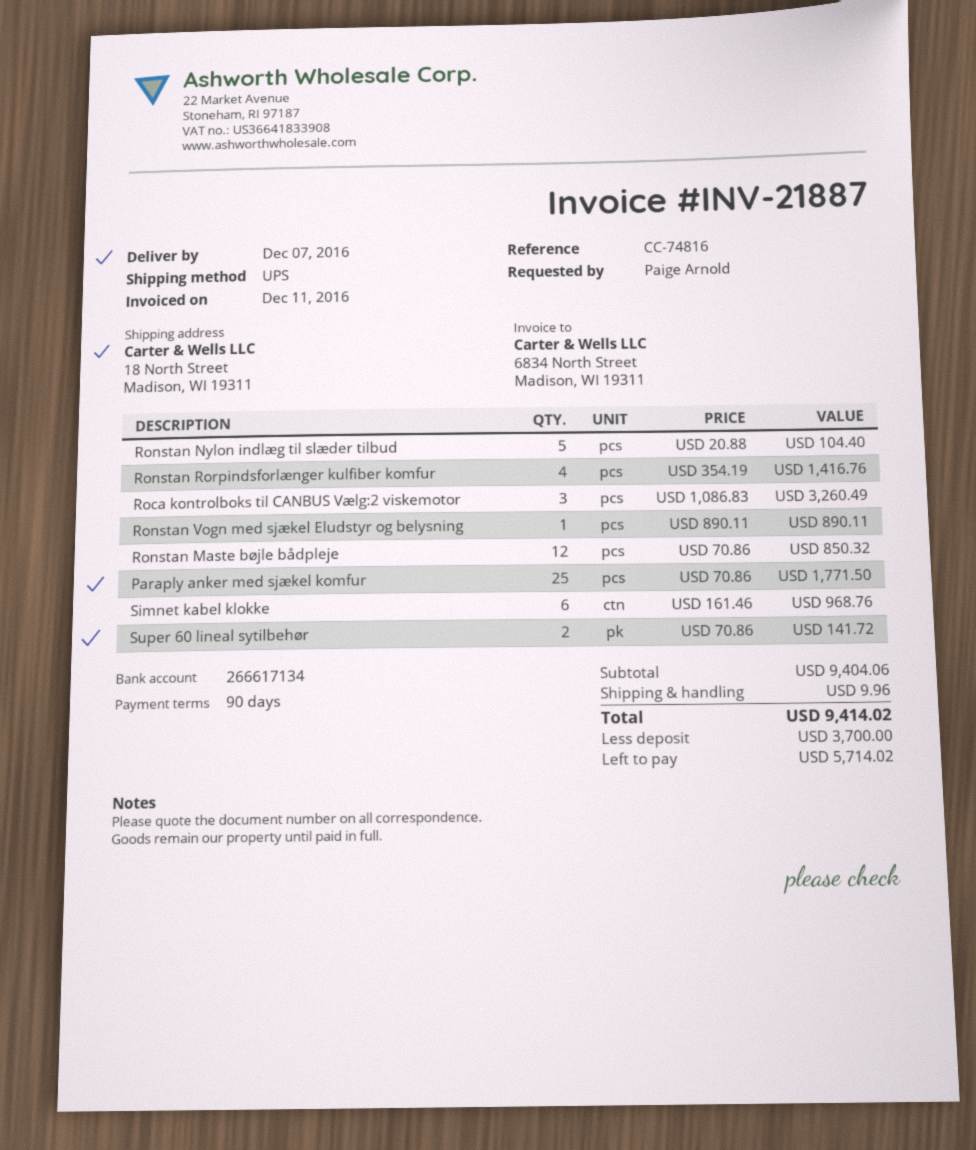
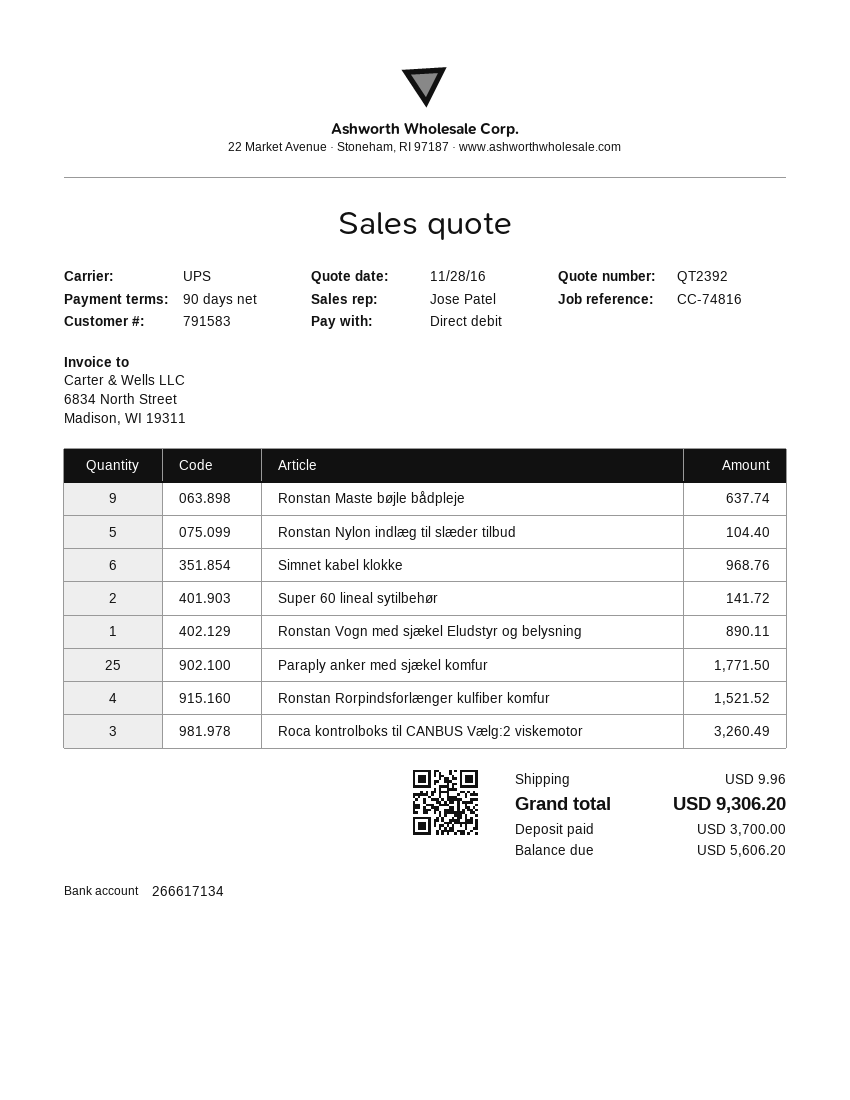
Ronstan Rorpindsforlænger kulfiber komfur: 4 for 1416.76 -> 4 for 1521.52
Ronstan Maste bøjle bådpleje: 12 for 850.32 -> 9 for 637.74
total: 9414.02 -> 9306.20
balance: 5714.02 -> 5606.20

